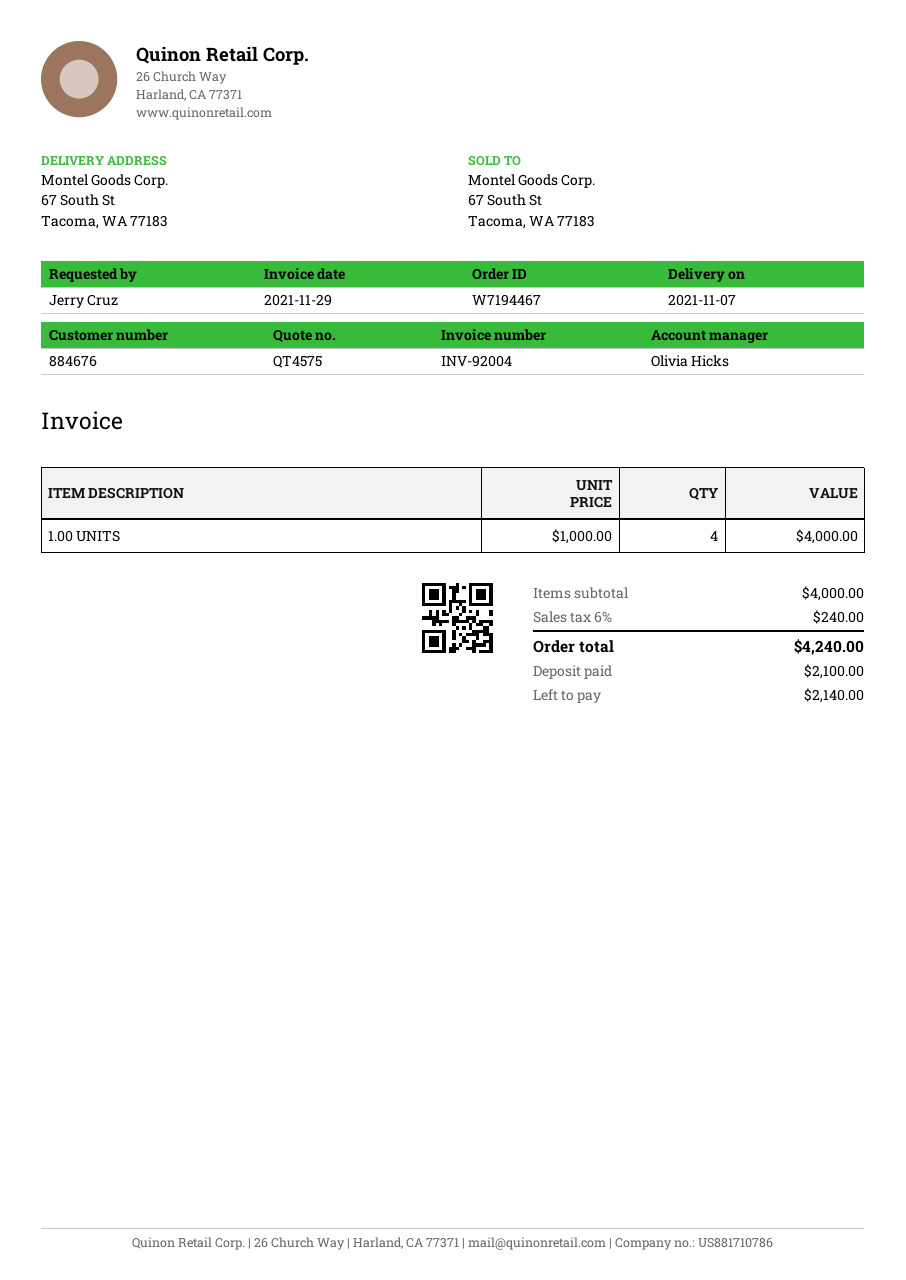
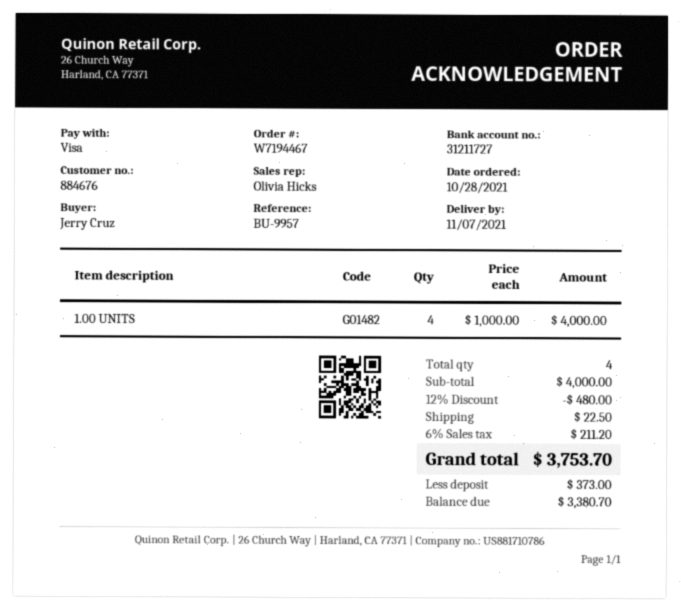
discount: none -> 12% = 480.00
shipping: none -> 22.50
tax: 6% = 240.00 -> 6% = 211.20
total: 4240.00 -> 3753.70
deposit: 2100.00 -> 373.00
balance: 2140.00 -> 3380.70

